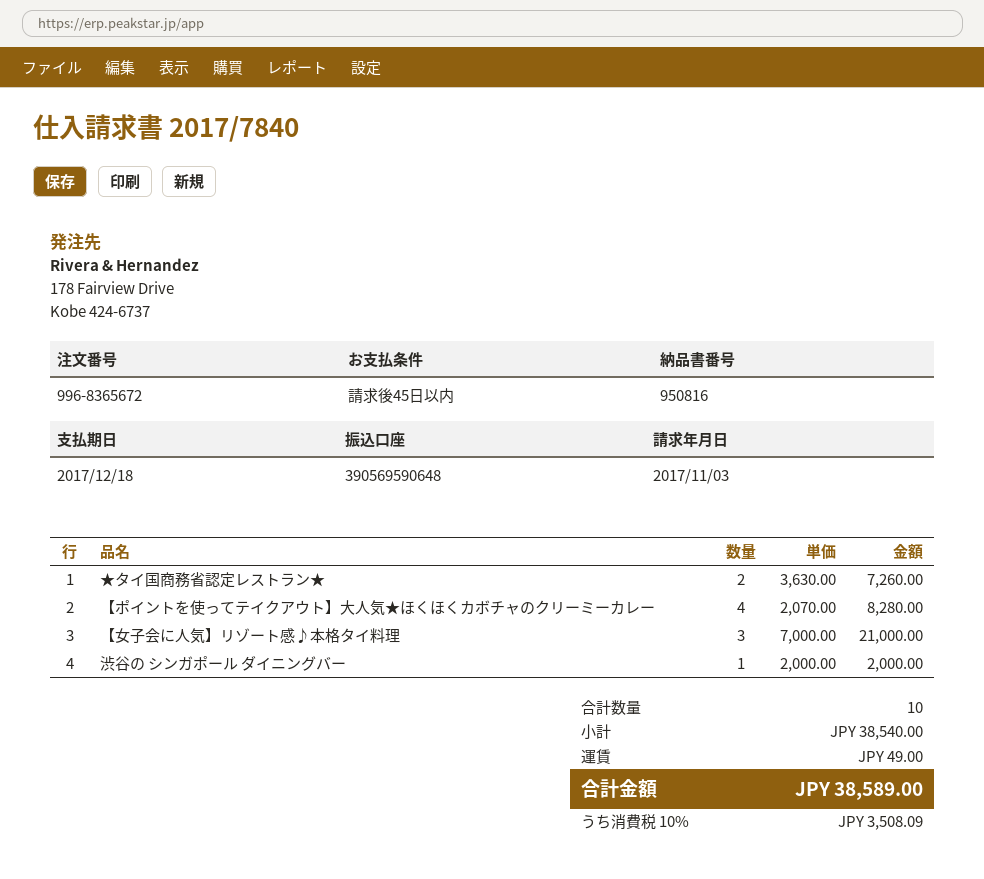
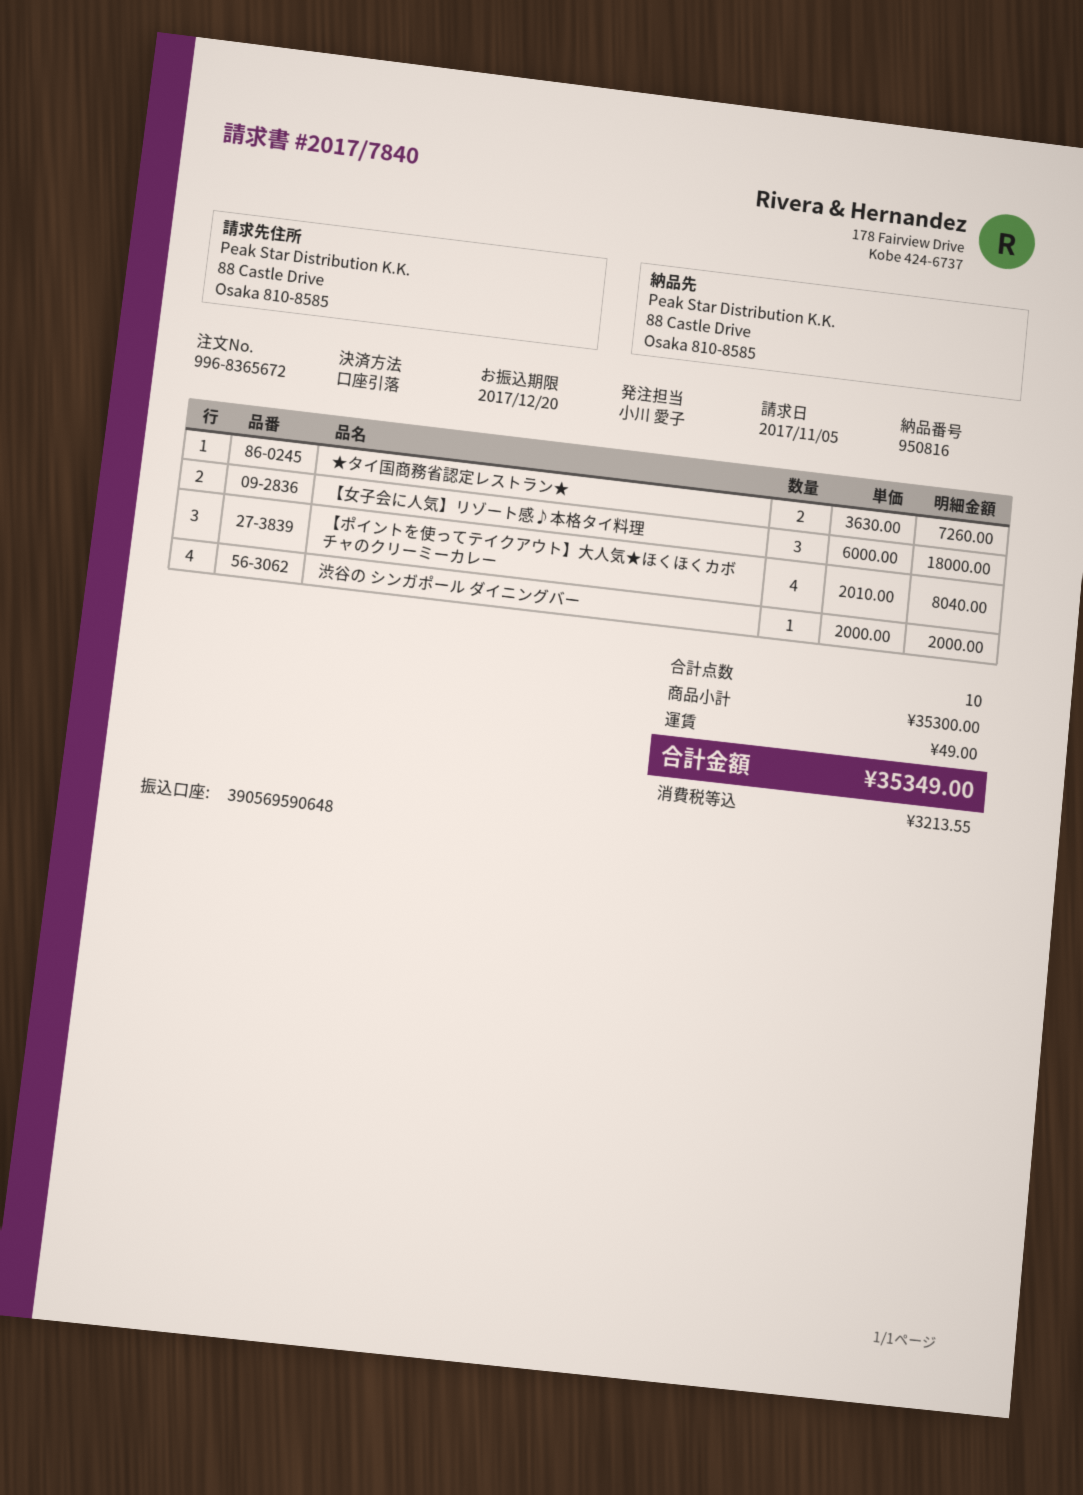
invoice date: 2017-11-03 -> 2017-11-05
due date: 2017-12-18 -> 2017-12-20
【ポイントを使ってテイクアウト】大人気★ほくほくカボチャのクリーミーカレー: 4 x 2070.00 = 8280.00 -> 4 x 2010.00 = 8040.00
【女子会に人気】リゾート感♪本格タイ料理: 3 x 7000.00 = 21000.00 -> 3 x 6000.00 = 18000.00
subtotal: 38540.00 -> 35300.00
tax: 3508.09 -> 3213.55
total: 38589.00 -> 35349.00

